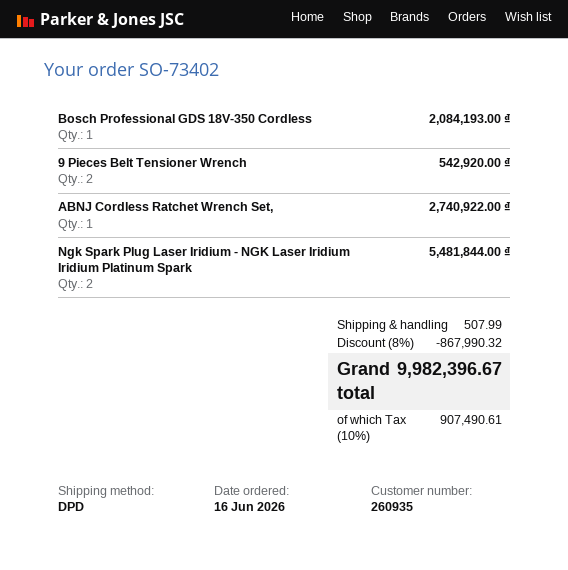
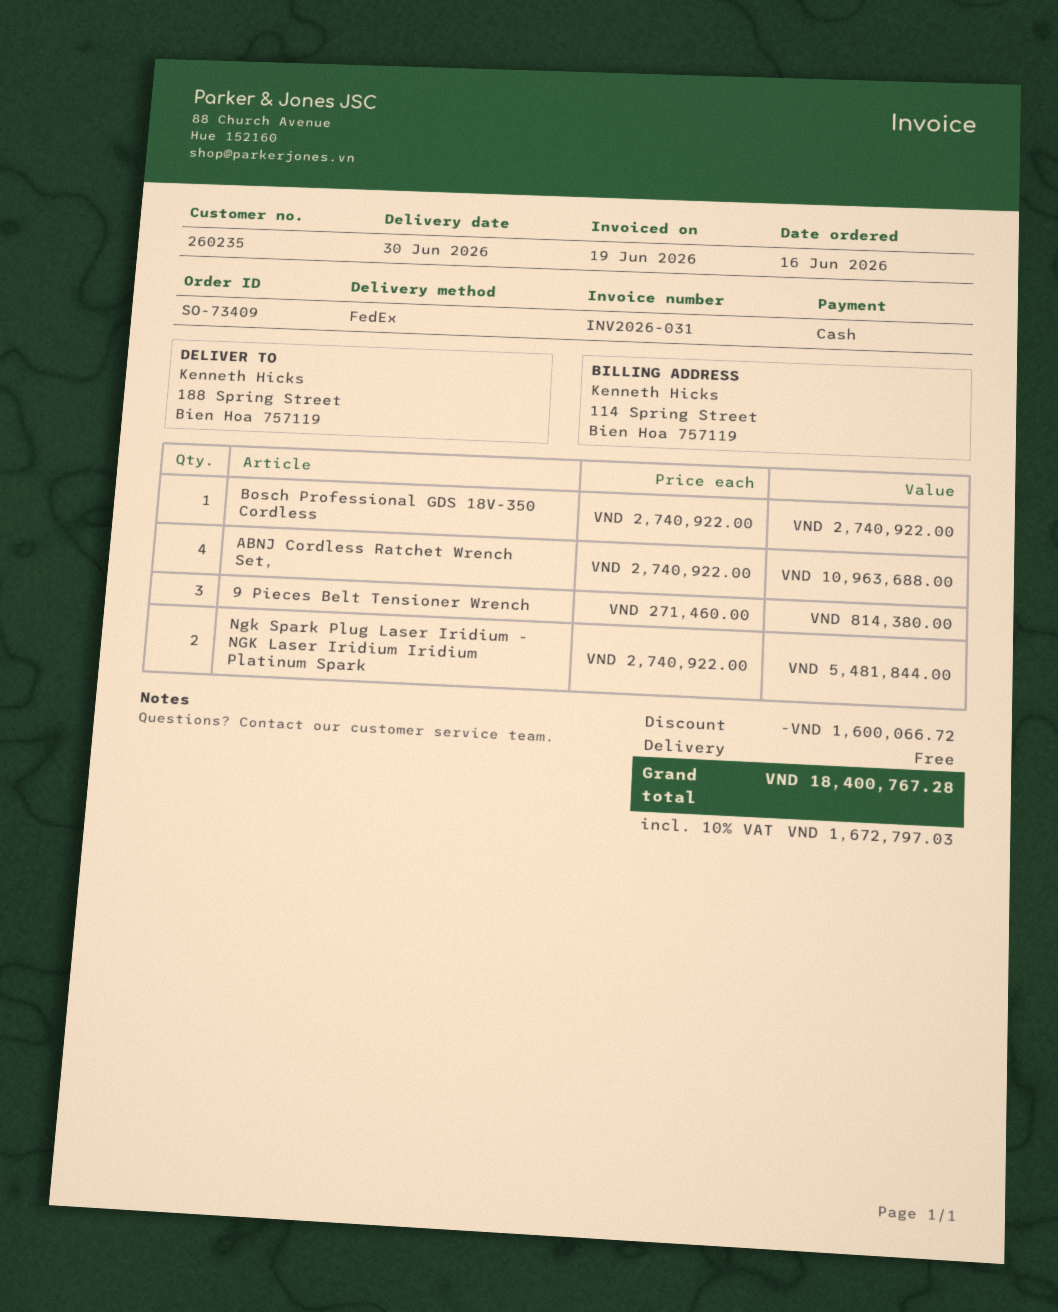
order number: SO-73402 -> SO-73409
customer number: 260935 -> 260235
shipping method: DPD -> FedEx
Bosch Professional GDS 18V-350 Cordless: 1 for 2084193.00 -> 1 for 2740922.00
9 Pieces Belt Tensioner Wrench: 2 for 542920.00 -> 3 for 814380.00
ABNJ Cordless Ratchet Wrench Set,: 1 for 2740922.00 -> 4 for 10963688.00
discount: 867990.32 -> 1600066.72
shipping: 507.99 -> 0.00
tax: 10% = 907490.61 -> 10% = 1672797.03
total: 9982396.67 -> 18400767.28

